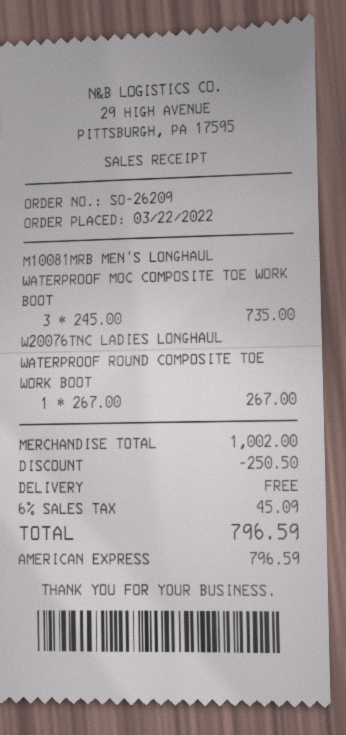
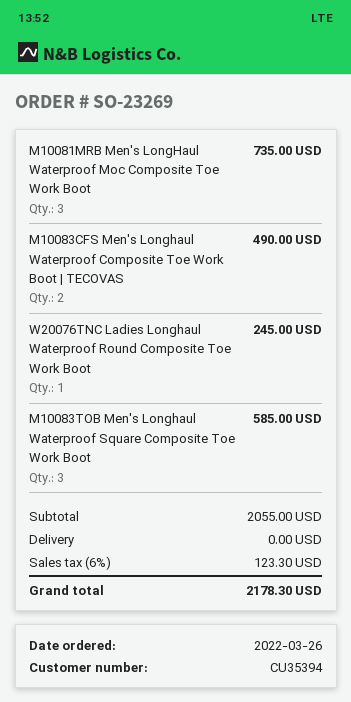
order number: SO-26209 -> SO-23269
order date: 2022-03-22 -> 2022-03-26
W20076TNC LADIES LONGHAUL WATERPROOF ROUND COMPOSITE TOE WORK BOOT: 1 for 267.00 -> 1 for 245.00
M10083CFS Men's Longhaul Waterproof Composite Toe Work Boot | TECOVAS: none -> 2 for 490.00
M10083TOB Men's Longhaul Waterproof Square Composite Toe Work Boot: none -> 3 for 585.00
subtotal: 1002.00 -> 2055.00
discount: 250.50 -> none
tax: 6% = 45.09 -> 6% = 123.30
total: 796.59 -> 2178.30

